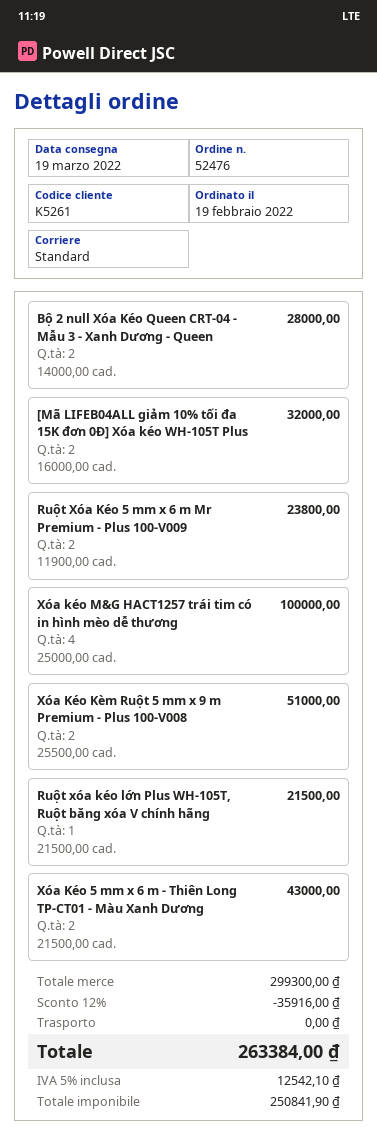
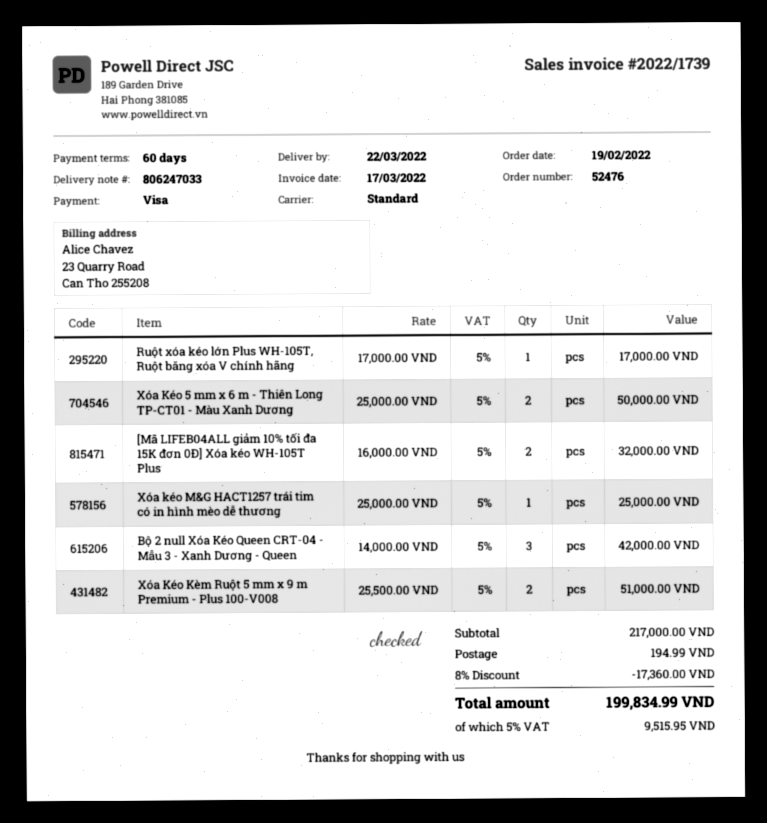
delivery date: 2022-03-19 -> 2022-03-22
Bộ 2 null Xóa Kéo Queen CRT-04 - Mẫu 3 - Xanh Dương - Queen: 2 x 14000.00 = 28000.00 -> 3 x 14000.00 = 42000.00
Ruột Xóa Kéo 5 mm x 6 m Mr Premium - Plus 100-V009: 2 x 11900.00 = 23800.00 -> none
Xóa kéo M&G HACT1257 trái tim có in hình mèo dễ thương: 4 x 25000.00 = 100000.00 -> 1 x 25000.00 = 25000.00
Ruột xóa kéo lớn Plus WH-105T, Ruột băng xóa V chính hãng: 1 x 21500.00 = 21500.00 -> 1 x 17000.00 = 17000.00
Xóa Kéo 5 mm x 6 m - Thiên Long TP-CT01 - Màu Xanh Dương: 2 x 21500.00 = 43000.00 -> 2 x 25000.00 = 50000.00
subtotal: 299300.00 -> 217000.00
discount: 12% = 35916.00 -> 8% = 17360.00
shipping: 0.00 -> 194.99
tax: 5% = 12542.10 -> 5% = 9515.95
total: 263384.00 -> 199834.99

